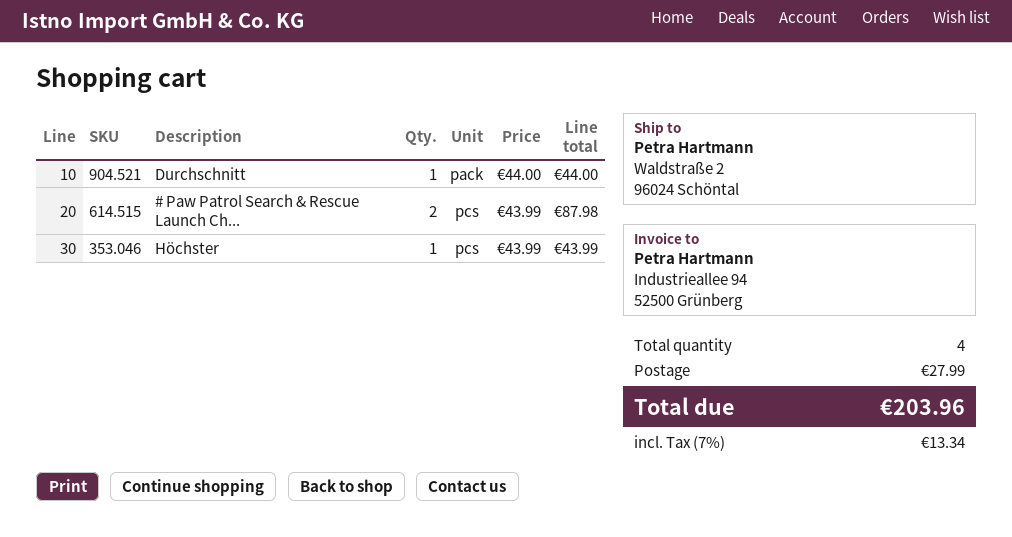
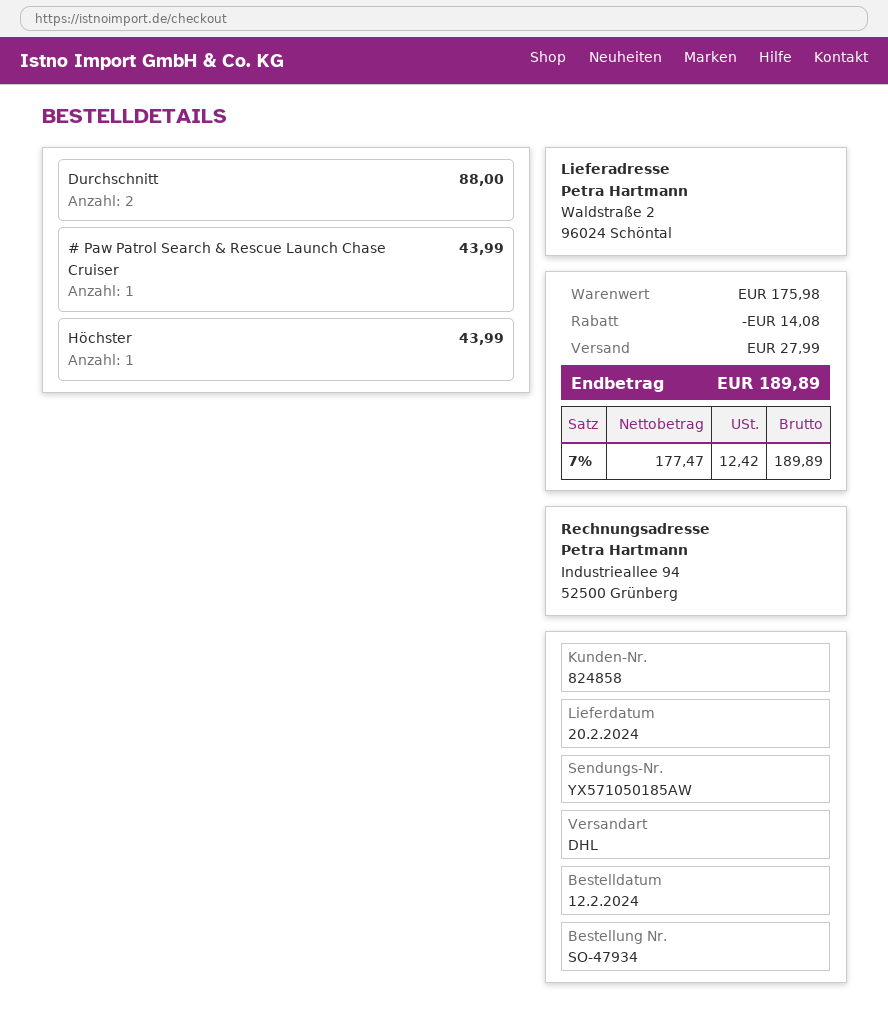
Durchschnitt: 1 for 44.00 -> 2 for 88.00
# Paw Patrol Search & Rescue Launch Ch...: 2 for 87.98 -> 1 for 43.99
discount: none -> 14.08
tax: 7% = 13.34 -> 7% = 12.42
total: 203.96 -> 189.89

